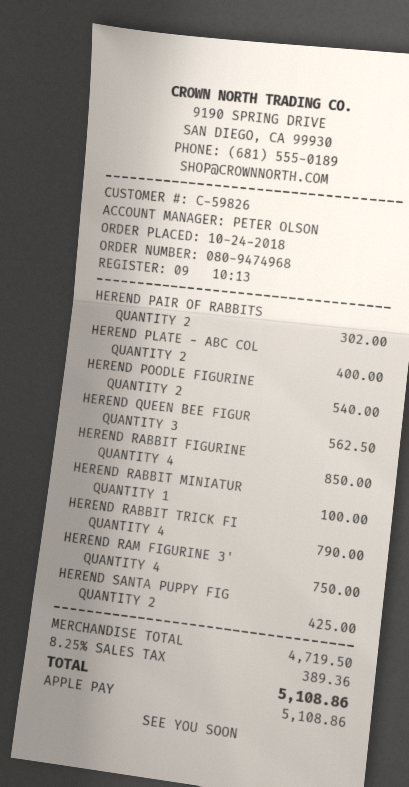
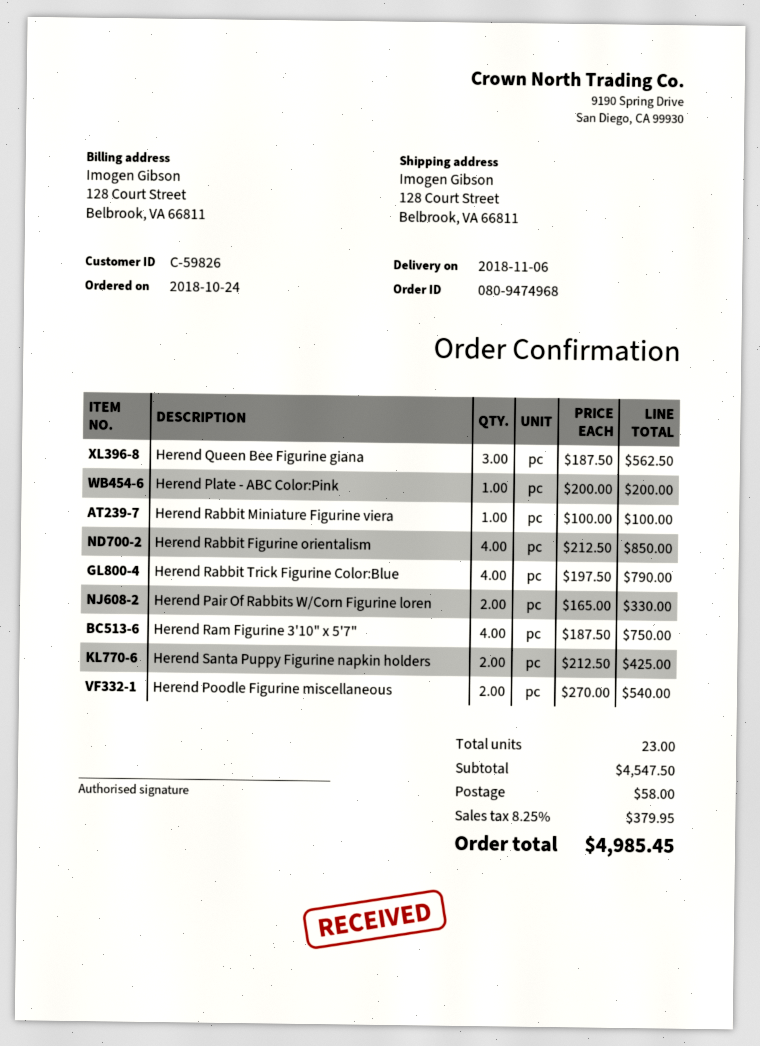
HEREND PAIR OF RABBITS: 2 for 302.00 -> 2 for 330.00
HEREND PLATE - ABC COL: 2 for 400.00 -> 1 for 200.00
subtotal: 4719.50 -> 4547.50
shipping: none -> 58.00
tax: 8.25% = 389.36 -> 8.25% = 379.95
total: 5108.86 -> 4985.45

